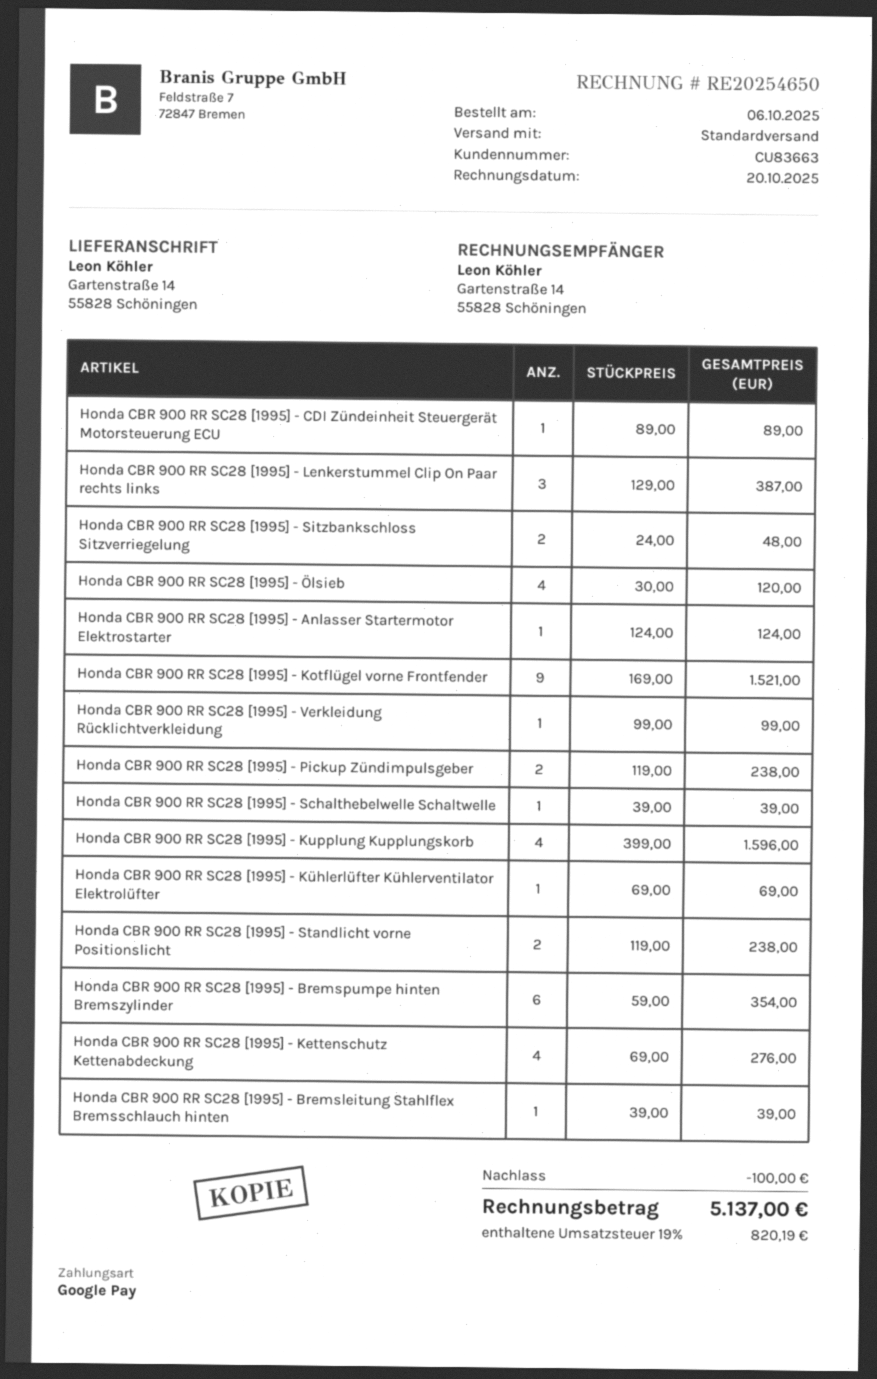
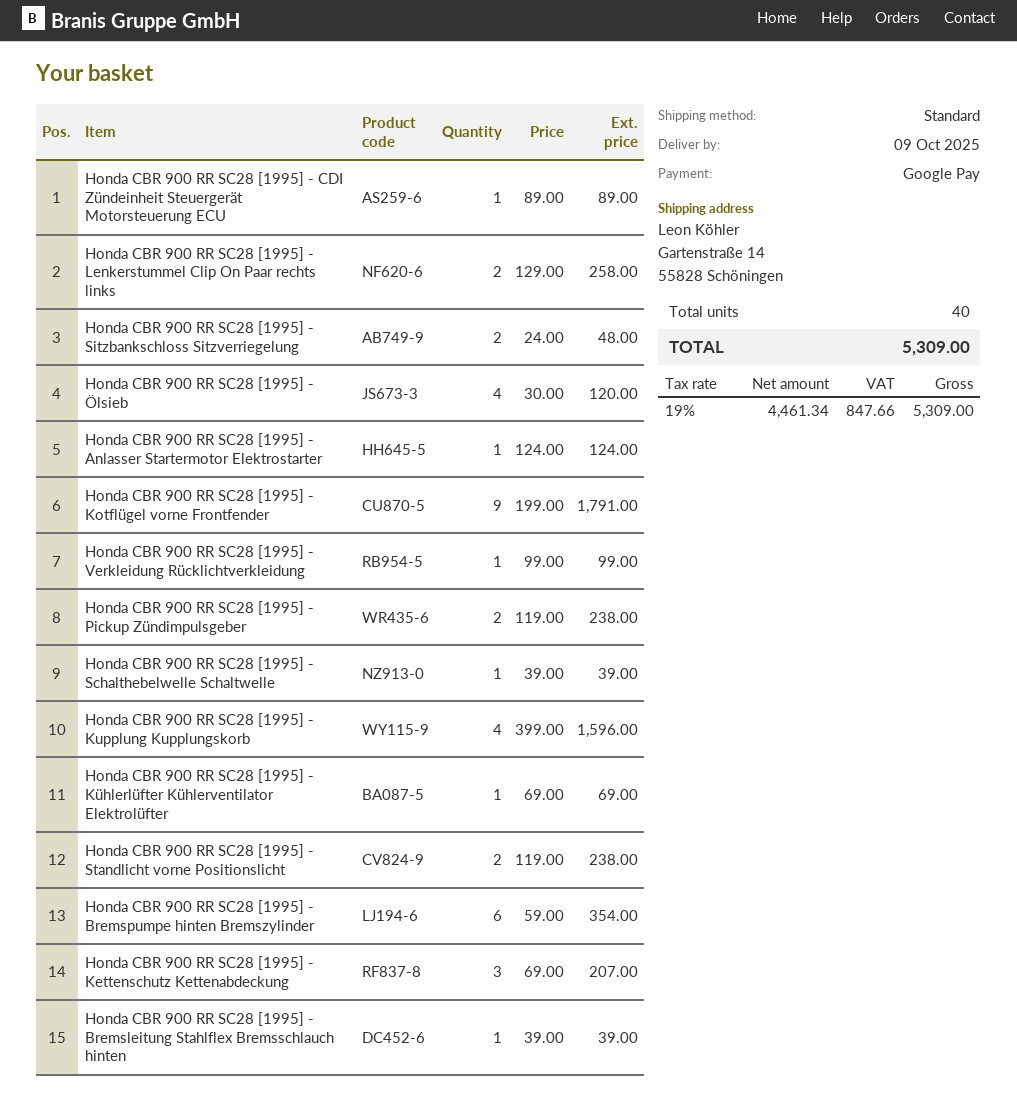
Honda CBR 900 RR SC28 [1995] - Lenkerstummel Clip On Paar rechts links: 3 x 129.00 = 387.00 -> 2 x 129.00 = 258.00
Honda CBR 900 RR SC28 [1995] - Kotflügel vorne Frontfender: 9 x 169.00 = 1521.00 -> 9 x 199.00 = 1791.00
Honda CBR 900 RR SC28 [1995] - Kettenschutz Kettenabdeckung: 4 x 69.00 = 276.00 -> 3 x 69.00 = 207.00
discount: 100.00 -> none
tax: 19% = 820.19 -> 19% = 847.66
total: 5137.00 -> 5309.00

